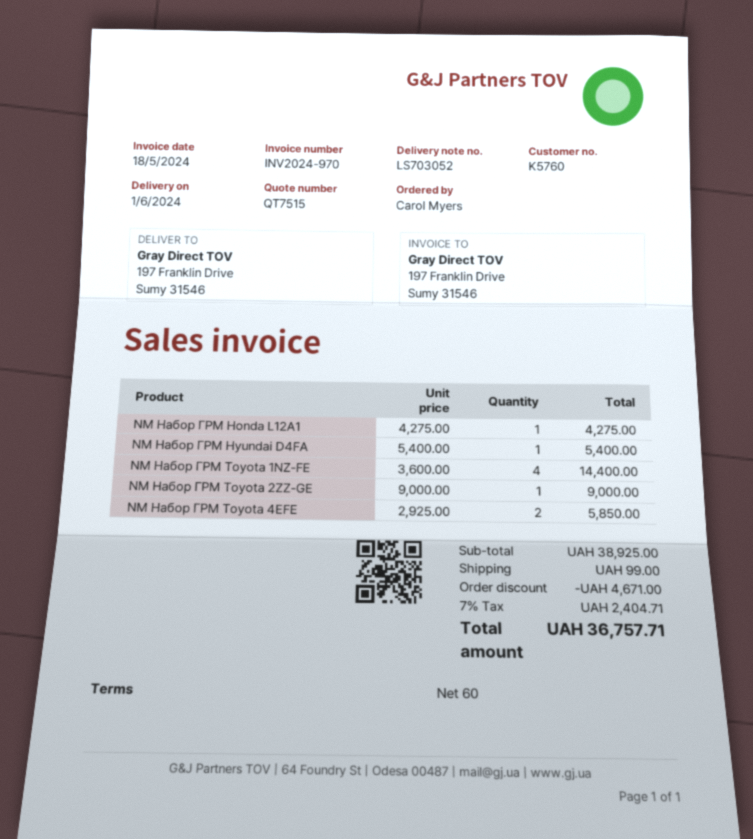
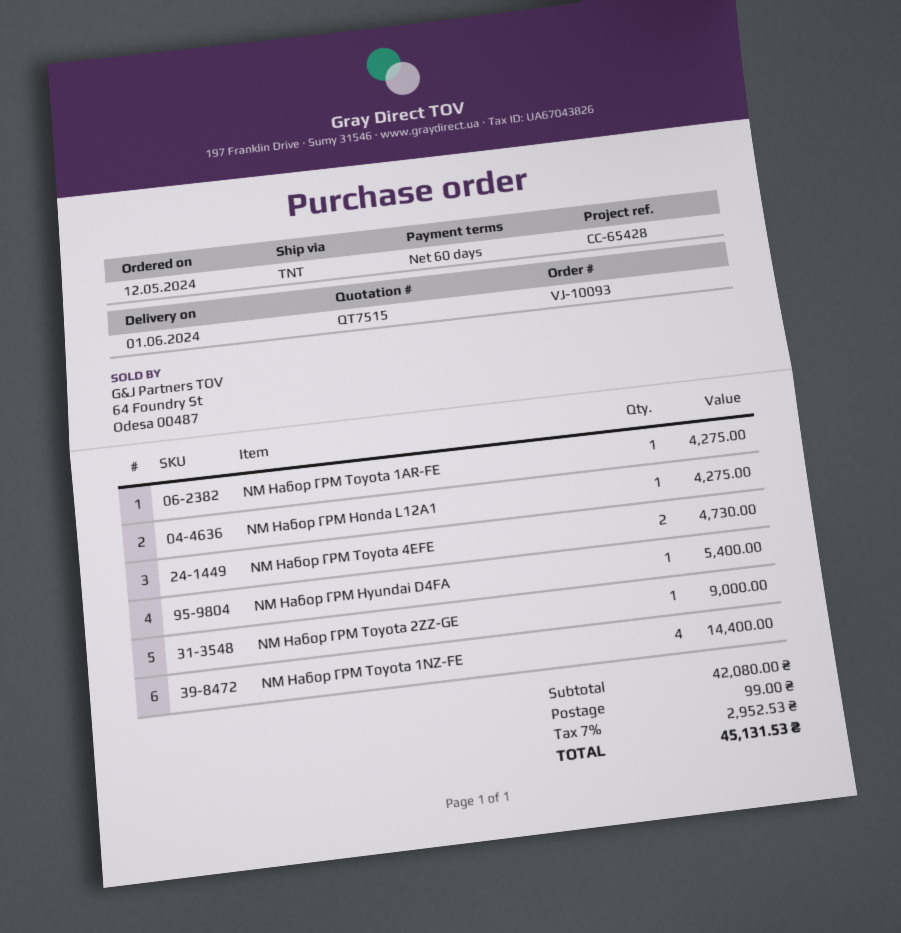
NM Набор ГРМ Toyota 4EFE: 2 for 5850.00 -> 2 for 4730.00
NM Набор ГРМ Toyota 1AR-FE: none -> 1 for 4275.00
subtotal: 38925.00 -> 42080.00
discount: 4671.00 -> none
tax: 7% = 2404.71 -> 7% = 2952.53
total: 36757.71 -> 45131.53

